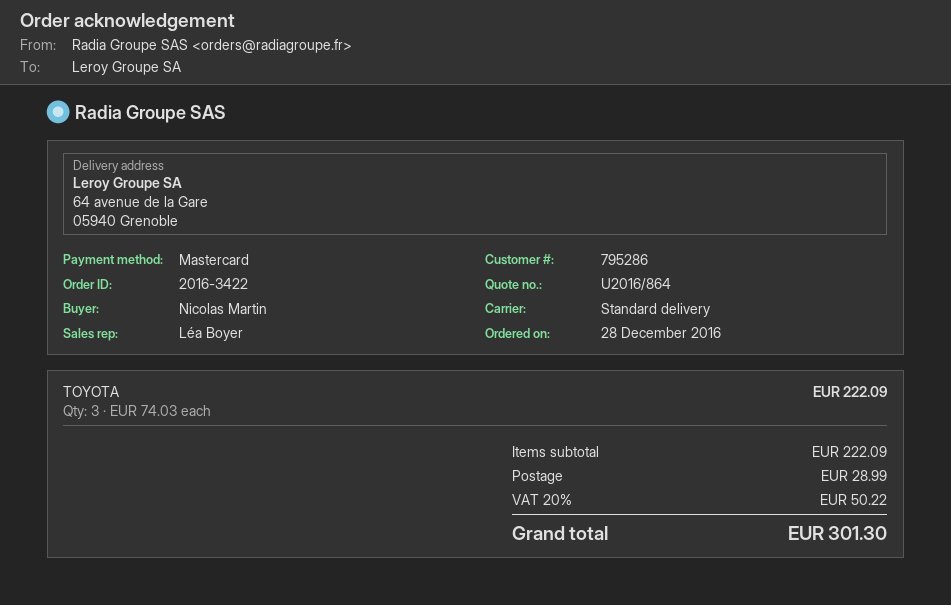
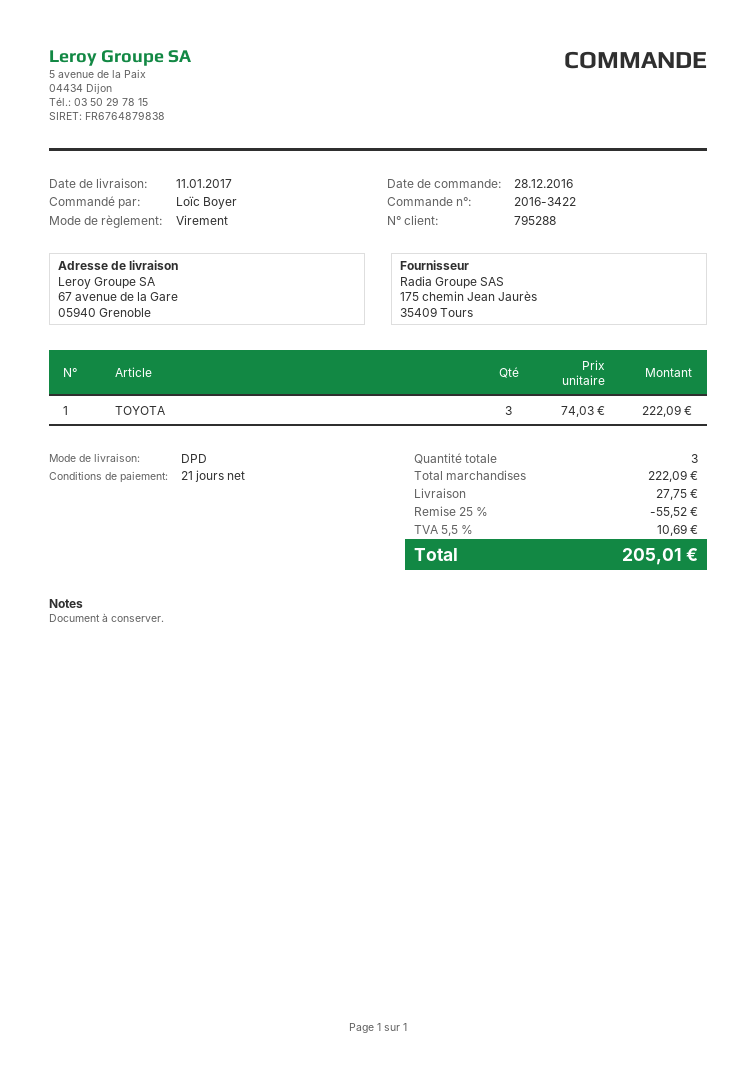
customer number: 795286 -> 795288
ordered by: Nicolas Martin -> Loïc Boyer
payment method: Mastercard -> bank transfer
shipping method: standard -> DPD
ship to: 64 avenue de la Gare, 05940 Grenoble -> 67 avenue de la Gare, 05940 Grenoble
discount: none -> 25% = 55.52
shipping: 28.99 -> 27.75
tax: 20% = 50.22 -> 5.5% = 10.69
total: 301.30 -> 205.01

